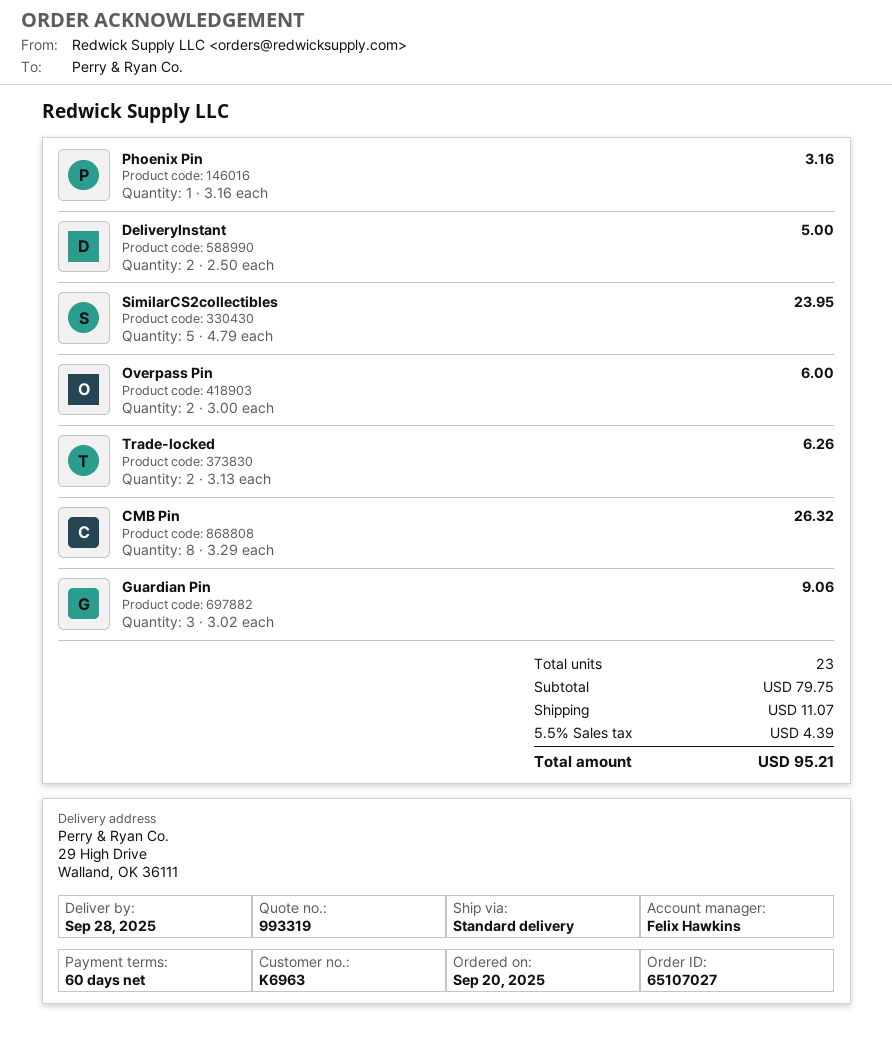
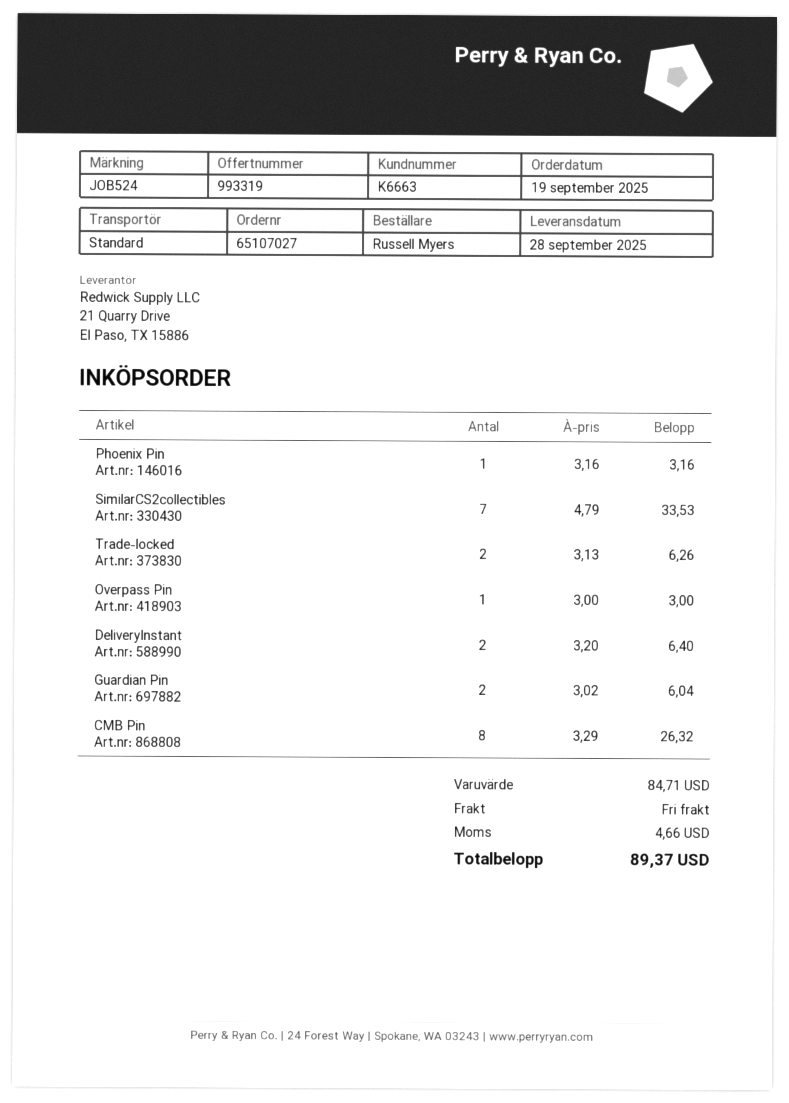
order date: 2025-09-20 -> 2025-09-19
customer number: K6963 -> K6663
DeliveryInstant: 2 x 2.50 = 5.00 -> 2 x 3.20 = 6.40
SimilarCS2collectibles: 5 x 4.79 = 23.95 -> 7 x 4.79 = 33.53
Overpass Pin: 2 x 3.00 = 6.00 -> 1 x 3.00 = 3.00
Guardian Pin: 3 x 3.02 = 9.06 -> 2 x 3.02 = 6.04
subtotal: 79.75 -> 84.71
shipping: 11.07 -> 0.00
tax: 4.39 -> 4.66
total: 95.21 -> 89.37

